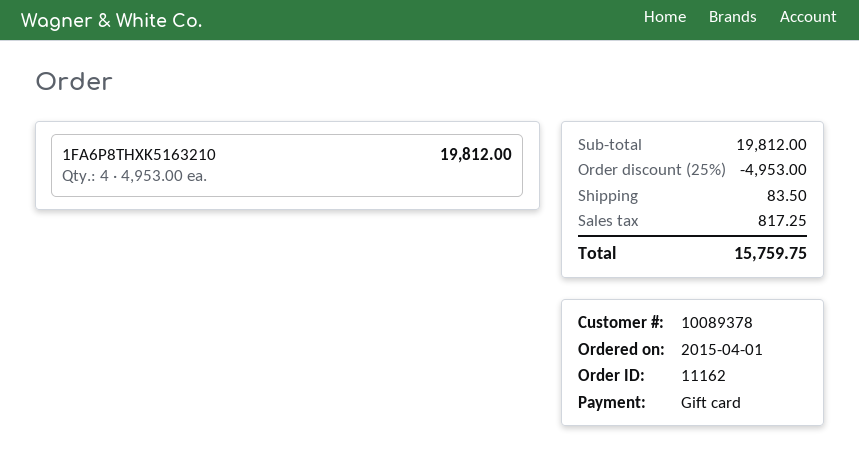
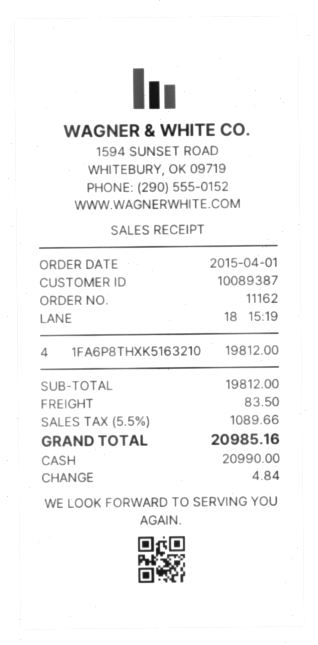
customer number: 10089378 -> 10089387
payment method: gift card -> cash
discount: 25% = 4953.00 -> none
tax: 817.25 -> 1089.66
total: 15759.75 -> 20985.16

